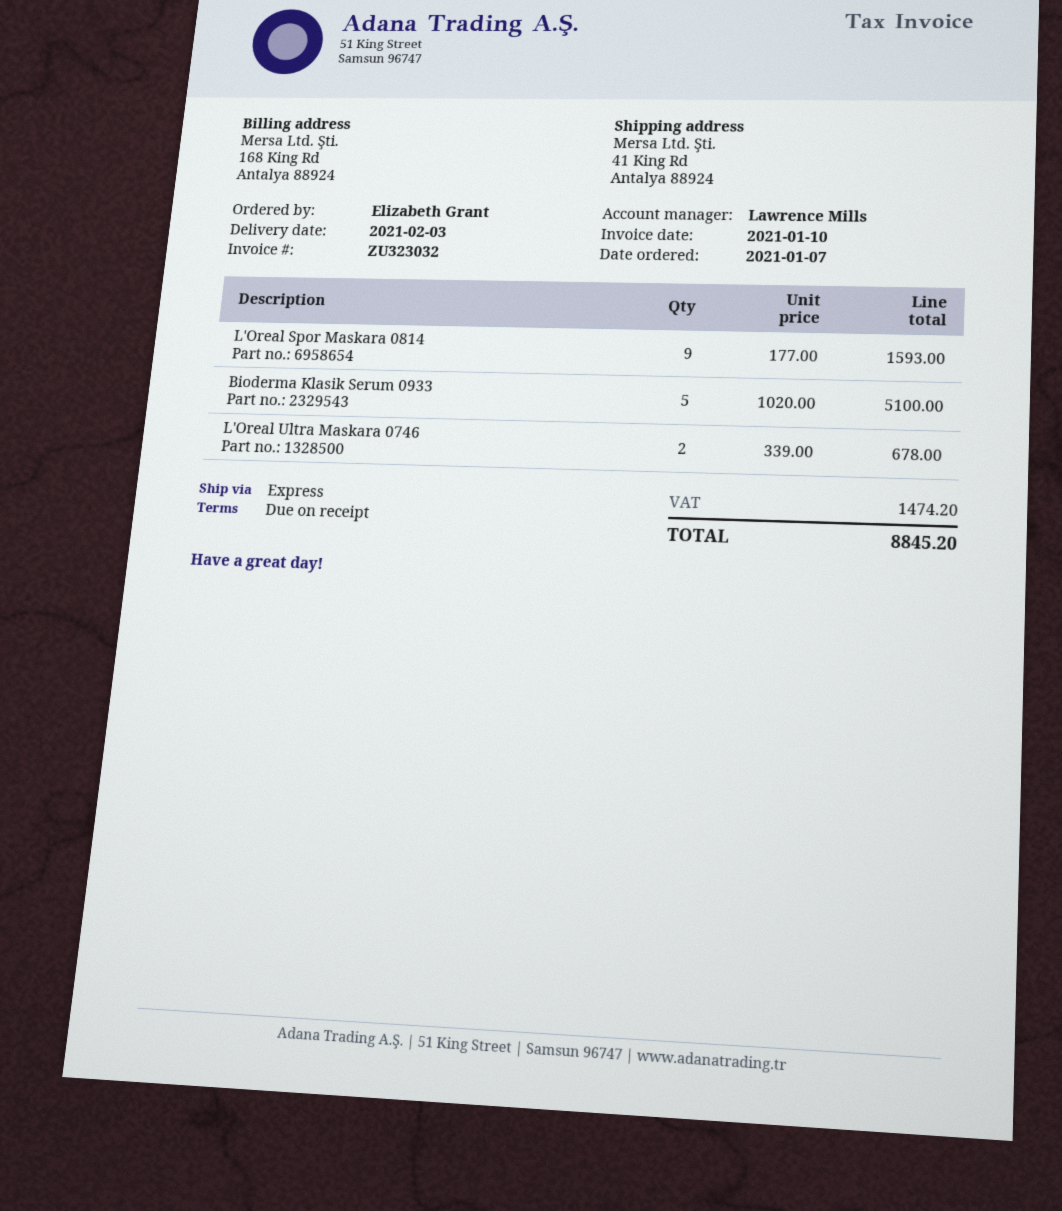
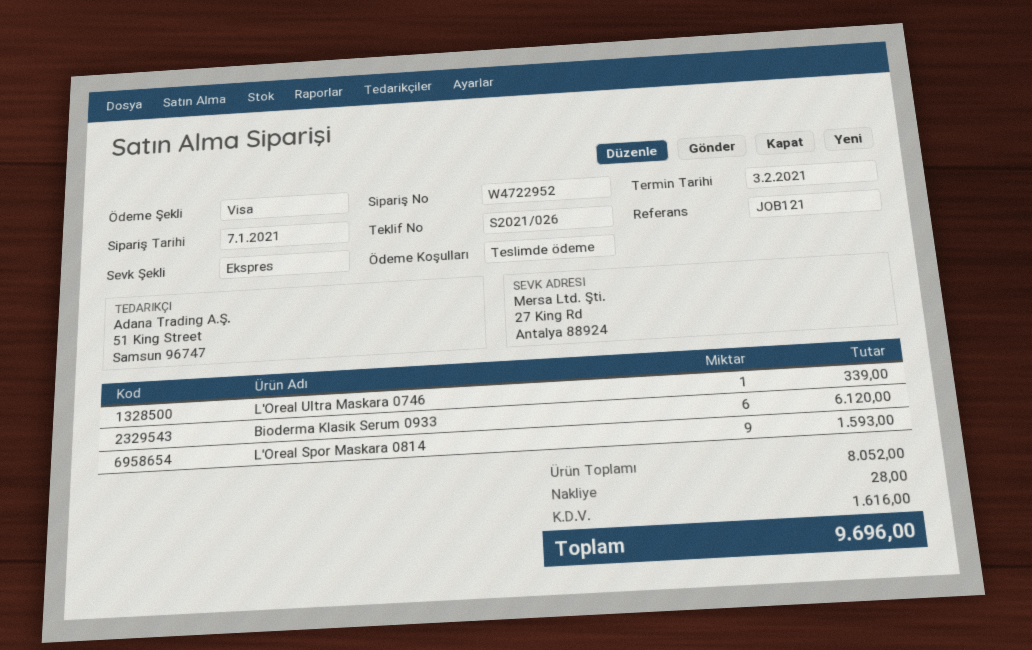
ship to: 41 King Rd, Antalya 88924 -> 27 King Rd, Antalya 88924
Bioderma Klasik Serum 0933: 5 for 5100.00 -> 6 for 6120.00
L'Oreal Ultra Maskara 0746: 2 for 678.00 -> 1 for 339.00
shipping: none -> 28.00
tax: 1474.20 -> 1616.00
total: 8845.20 -> 9696.00

